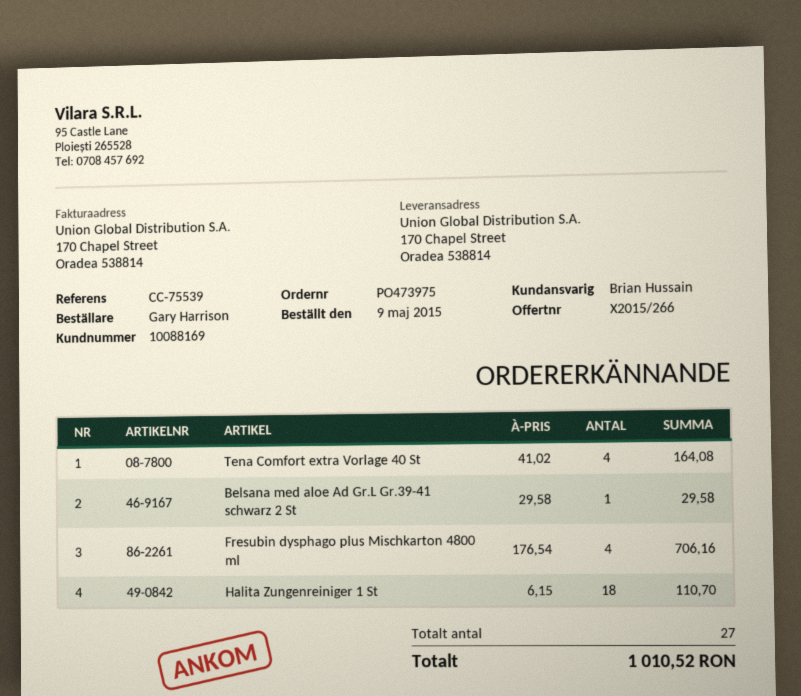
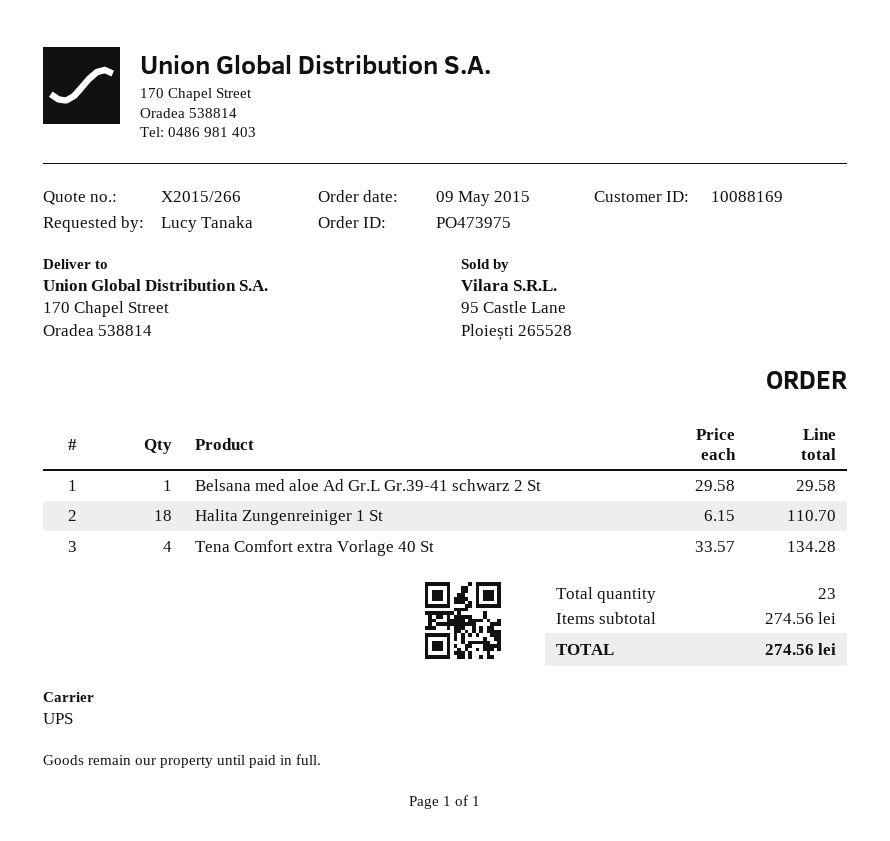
ordered by: Gary Harrison -> Lucy Tanaka
Tena Comfort extra Vorlage 40 St: 4 x 41.02 = 164.08 -> 4 x 33.57 = 134.28
Fresubin dysphago plus Mischkarton 4800 ml: 4 x 176.54 = 706.16 -> none
total quantity: 27 -> 23
total: 1010.52 -> 274.56

